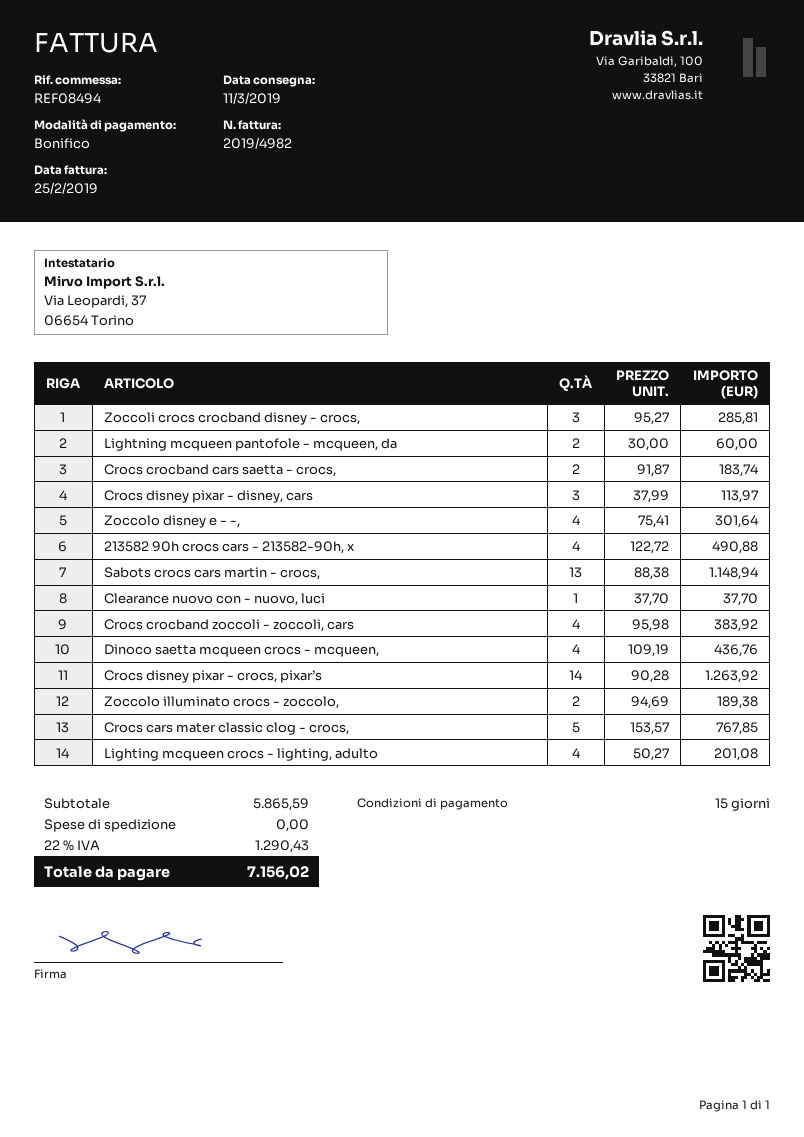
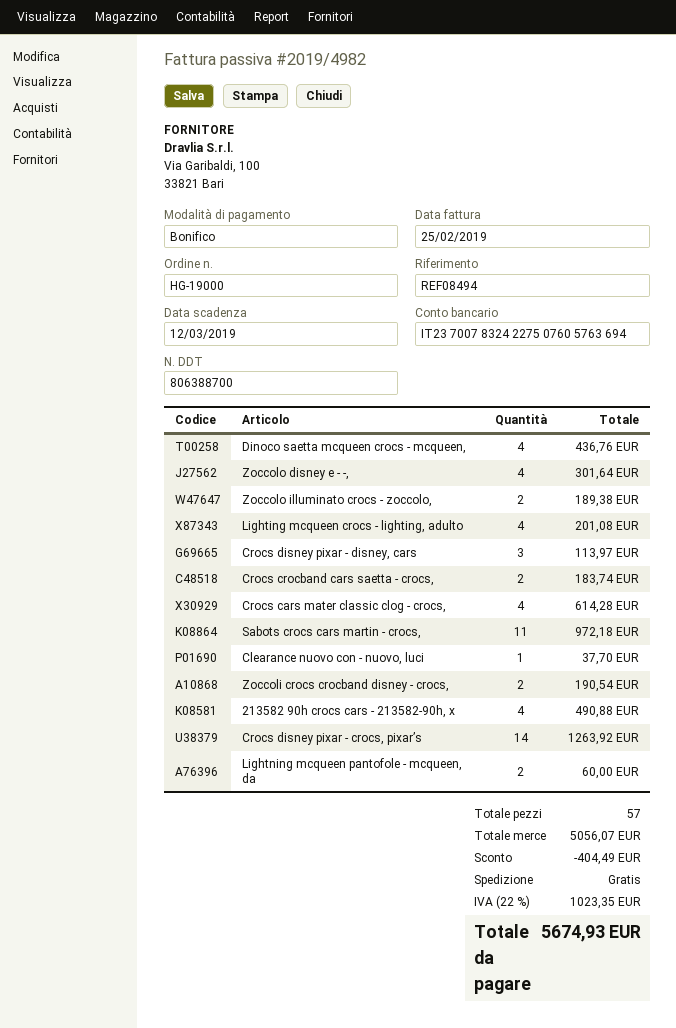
Zoccoli crocs crocband disney - crocs,: 3 for 285.81 -> 2 for 190.54
Sabots crocs cars martin - crocs,: 13 for 1148.94 -> 11 for 972.18
Crocs crocband zoccoli - zoccoli, cars: 4 for 383.92 -> none
Crocs cars mater classic clog - crocs,: 5 for 767.85 -> 4 for 614.28
subtotal: 5865.59 -> 5056.07
discount: none -> 404.49
tax: 22% = 1290.43 -> 22% = 1023.35
total: 7156.02 -> 5674.93

